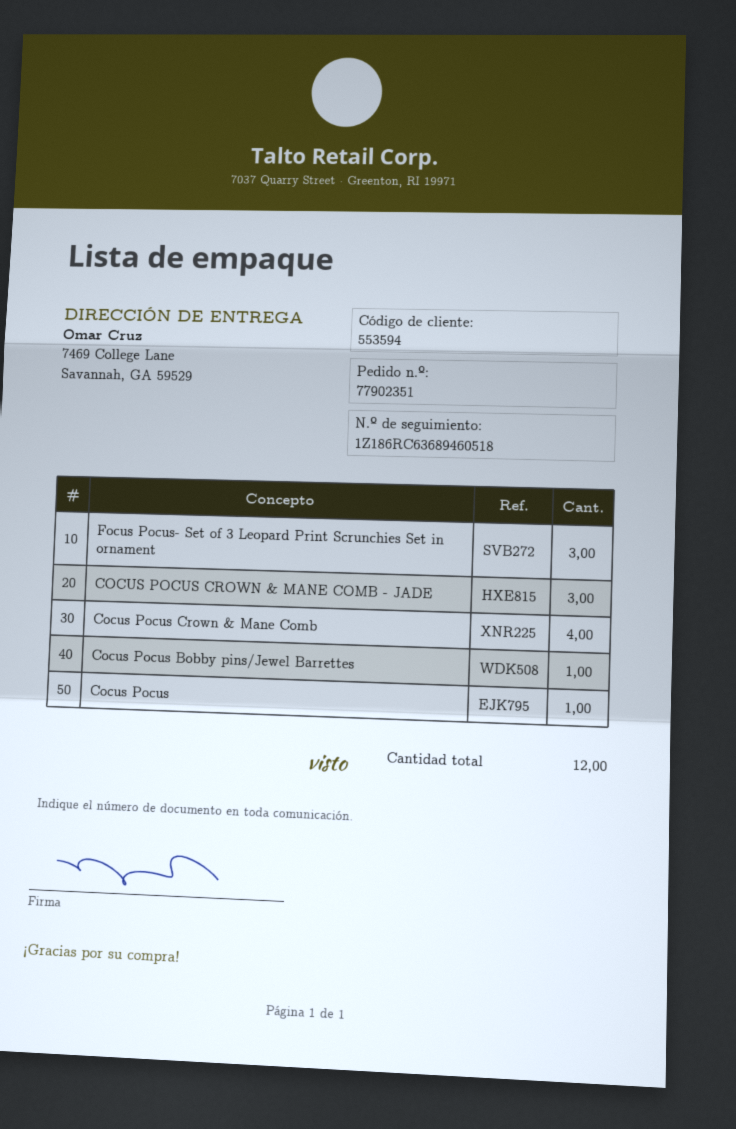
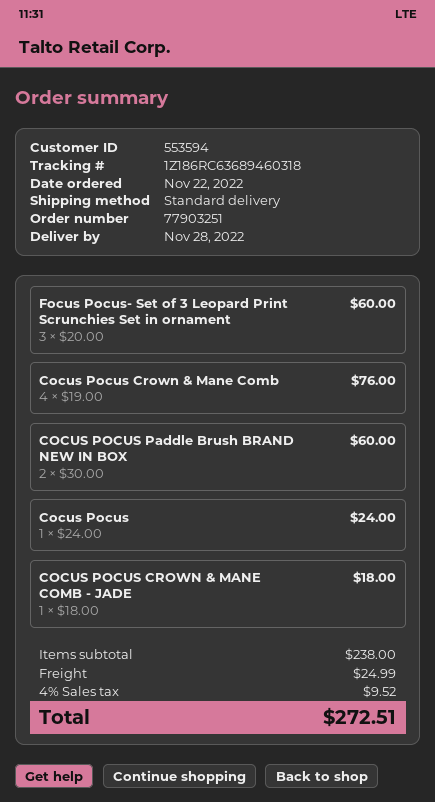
order number: 77902351 -> 77903251
tracking number: 1Z186RC63689460518 -> 1Z186RC63689460318
COCUS POCUS CROWN & MANE COMB - JADE: 3 -> 1
Cocus Pocus Bobby pins/Jewel Barrettes: 1 -> none
COCUS POCUS Paddle Brush BRAND NEW IN BOX: none -> 2

